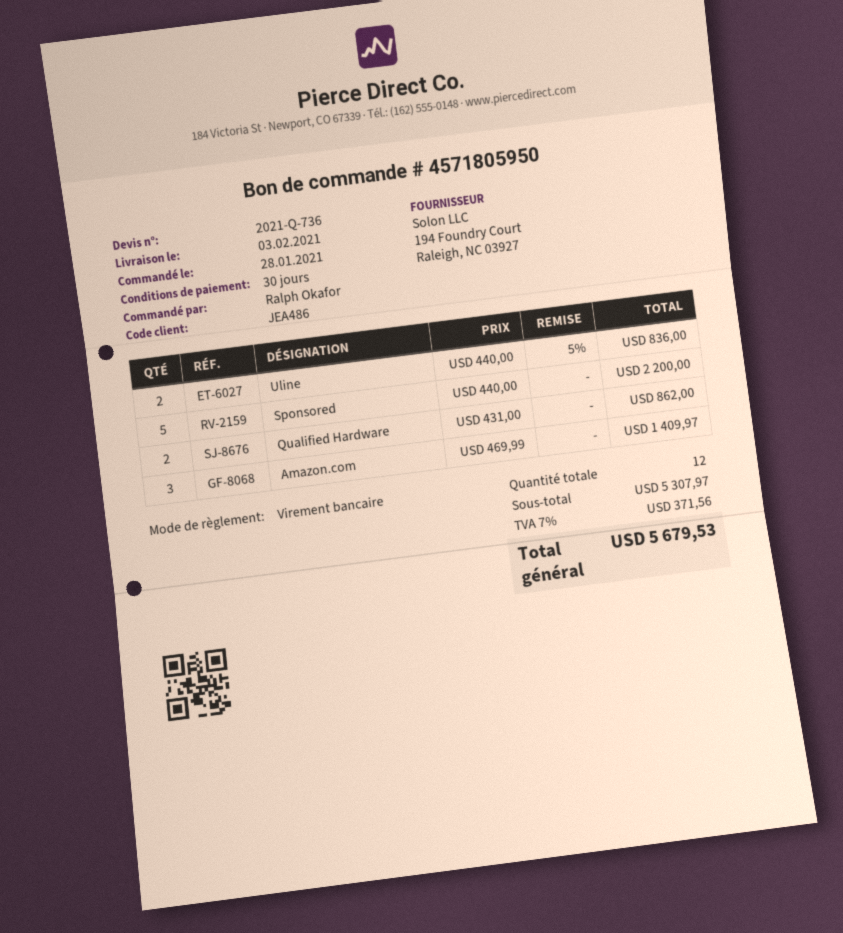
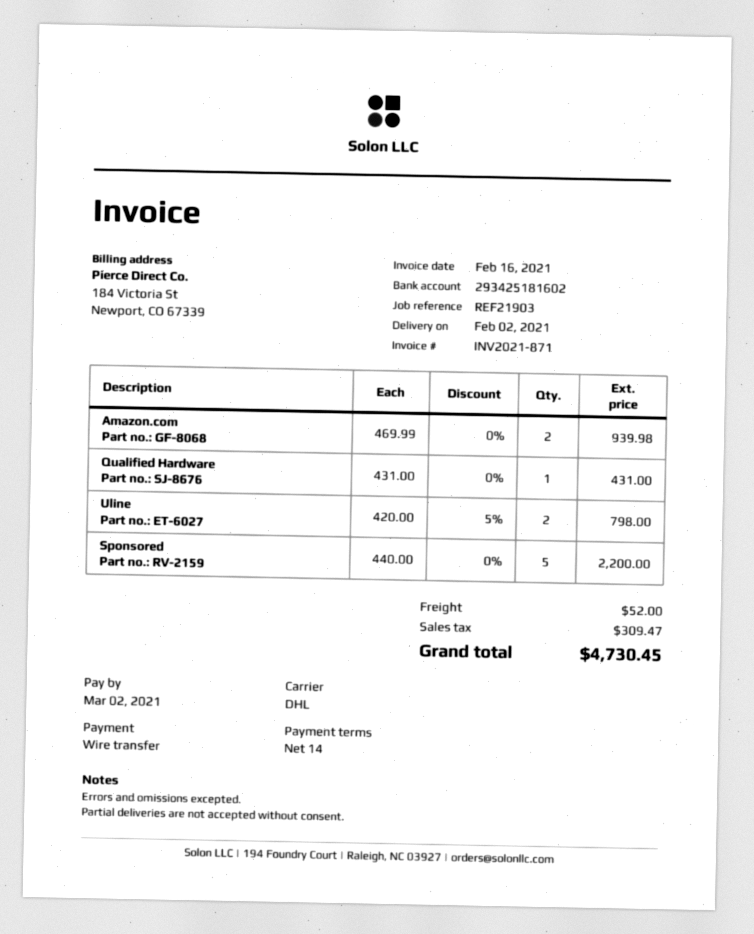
delivery date: 2021-02-03 -> 2021-02-02
payment terms: 30 days -> 14 days
Uline: 2 x 440.00 - 5% = 836.00 -> 2 x 420.00 - 5% = 798.00
Qualified Hardware: 2 x 431.00 = 862.00 -> 1 x 431.00 = 431.00
Amazon.com: 3 x 469.99 = 1409.97 -> 2 x 469.99 = 939.98
shipping: none -> 52.00
tax: 371.56 -> 309.47
total: 5679.53 -> 4730.45

